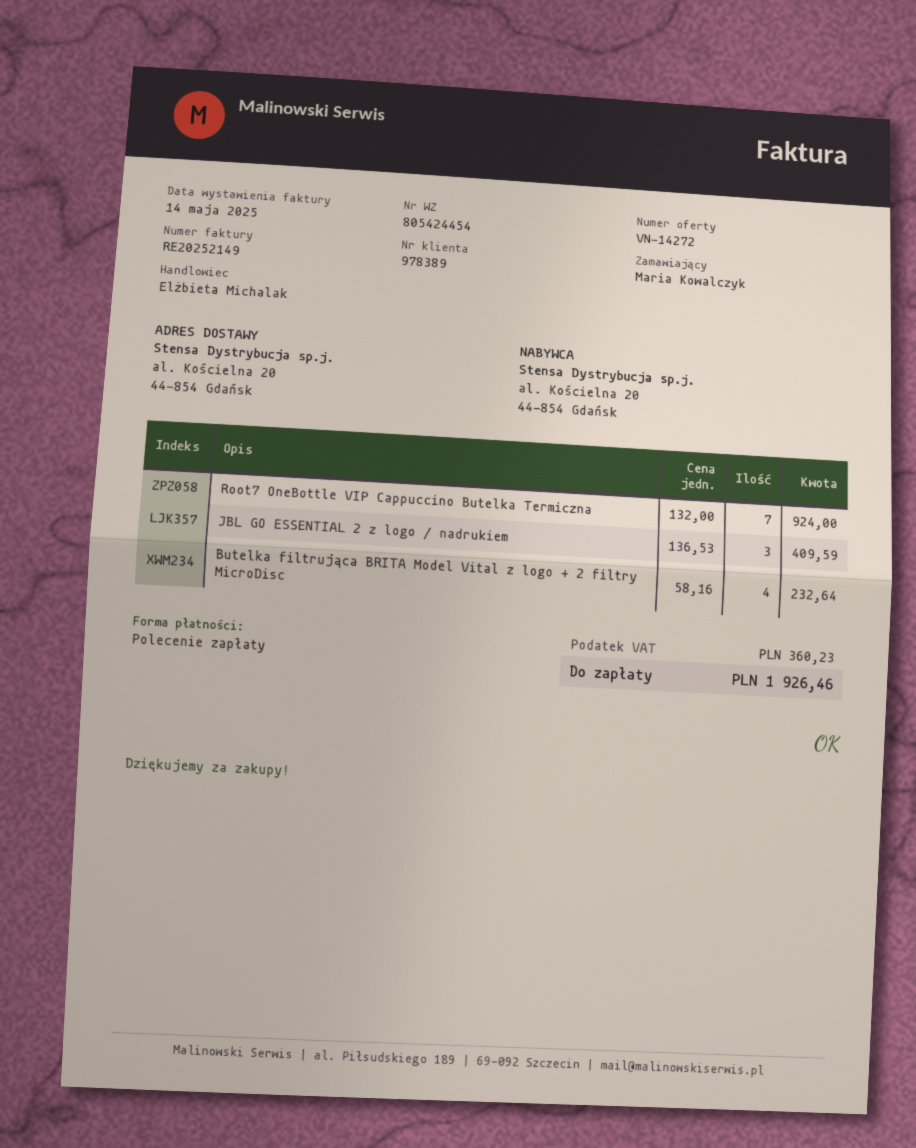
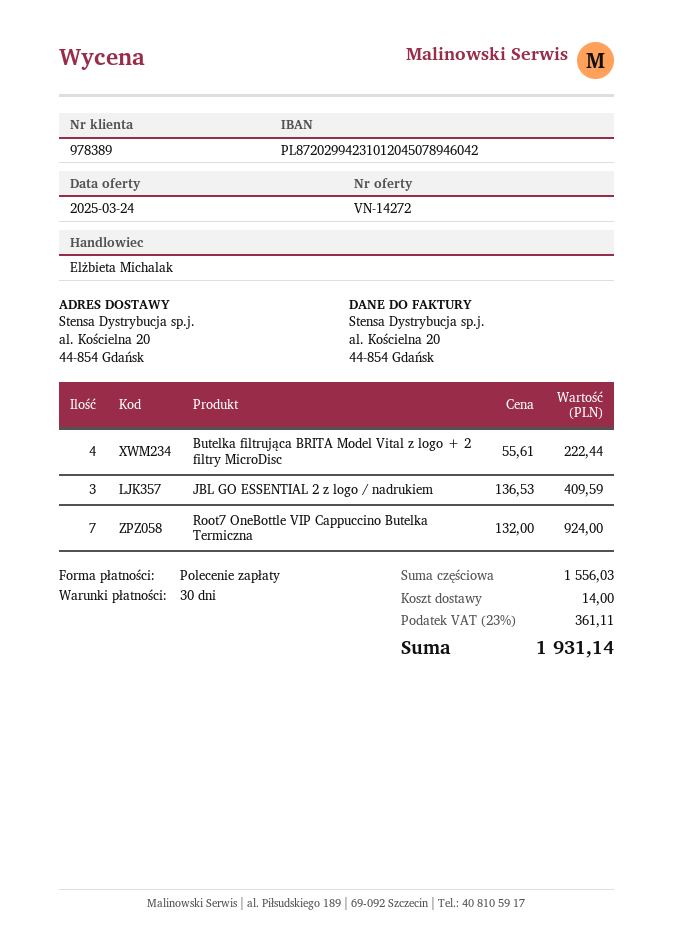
Butelka filtrująca BRITA Model Vital z logo + 2 filtry MicroDisc: 4 x 58.16 = 232.64 -> 4 x 55.61 = 222.44
shipping: none -> 14.00
tax: 360.23 -> 361.11
total: 1926.46 -> 1931.14

